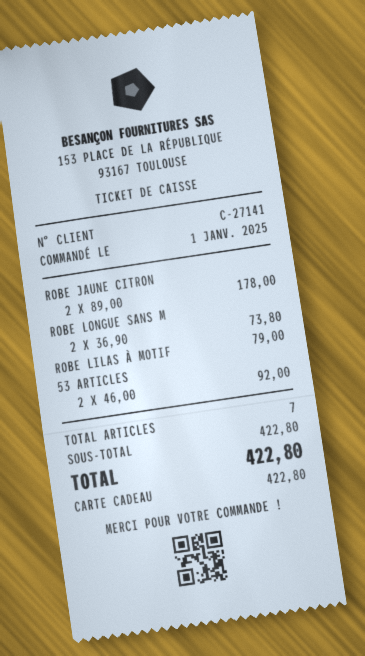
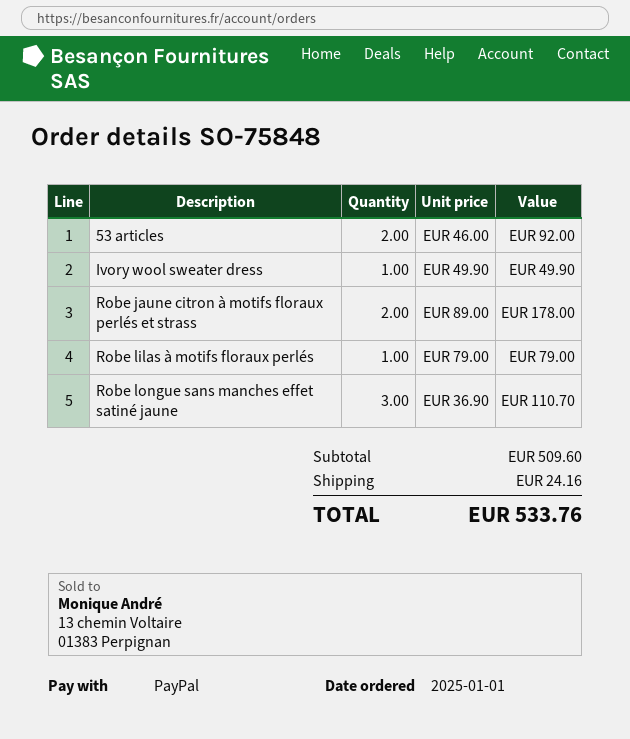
payment method: gift card -> PayPal
ROBE LONGUE SANS M: 2 x 36.90 = 73.80 -> 3 x 36.90 = 110.70
Ivory wool sweater dress: none -> 1 x 49.90 = 49.90
subtotal: 422.80 -> 509.60
shipping: none -> 24.16
total: 422.80 -> 533.76

